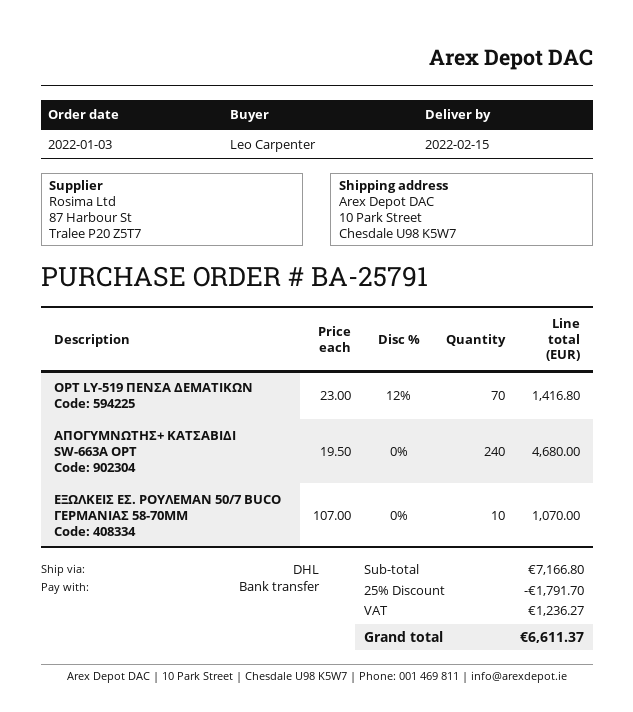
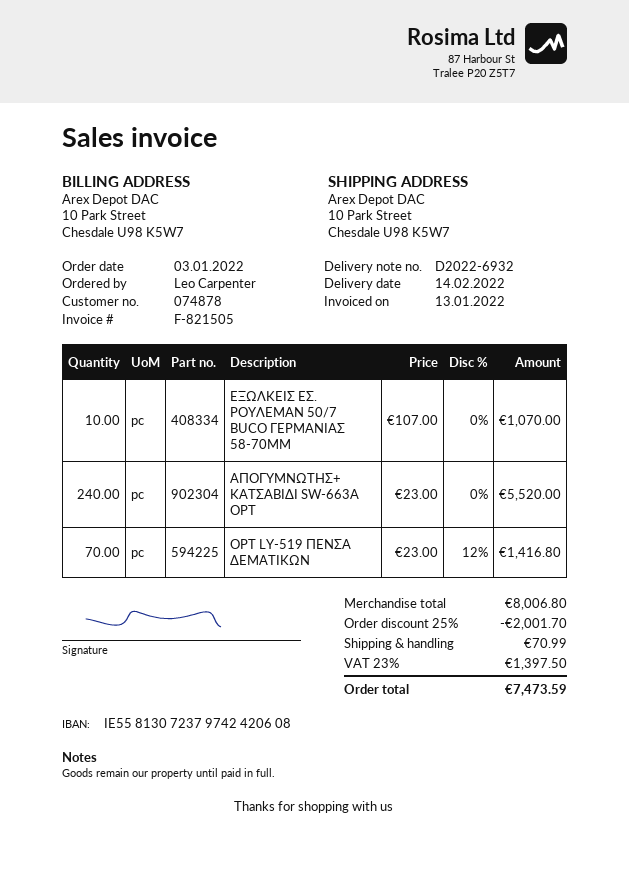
delivery date: 2022-02-15 -> 2022-02-14
ΑΠΟΓΥΜΝΩΤΗΣ+ ΚΑΤΣΑΒΙΔΙ SW-663A OPT: 240 x 19.50 = 4680.00 -> 240 x 23.00 = 5520.00
subtotal: 7166.80 -> 8006.80
discount: 25% = 1791.70 -> 25% = 2001.70
shipping: none -> 70.99
tax: 1236.27 -> 1397.50
total: 6611.37 -> 7473.59

